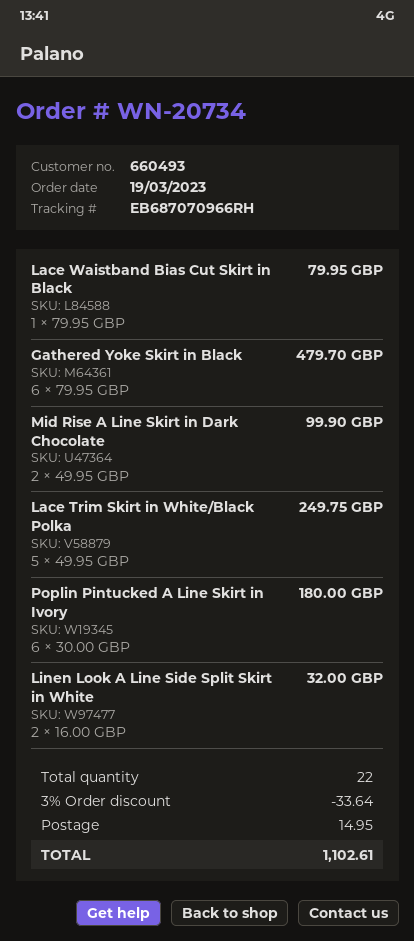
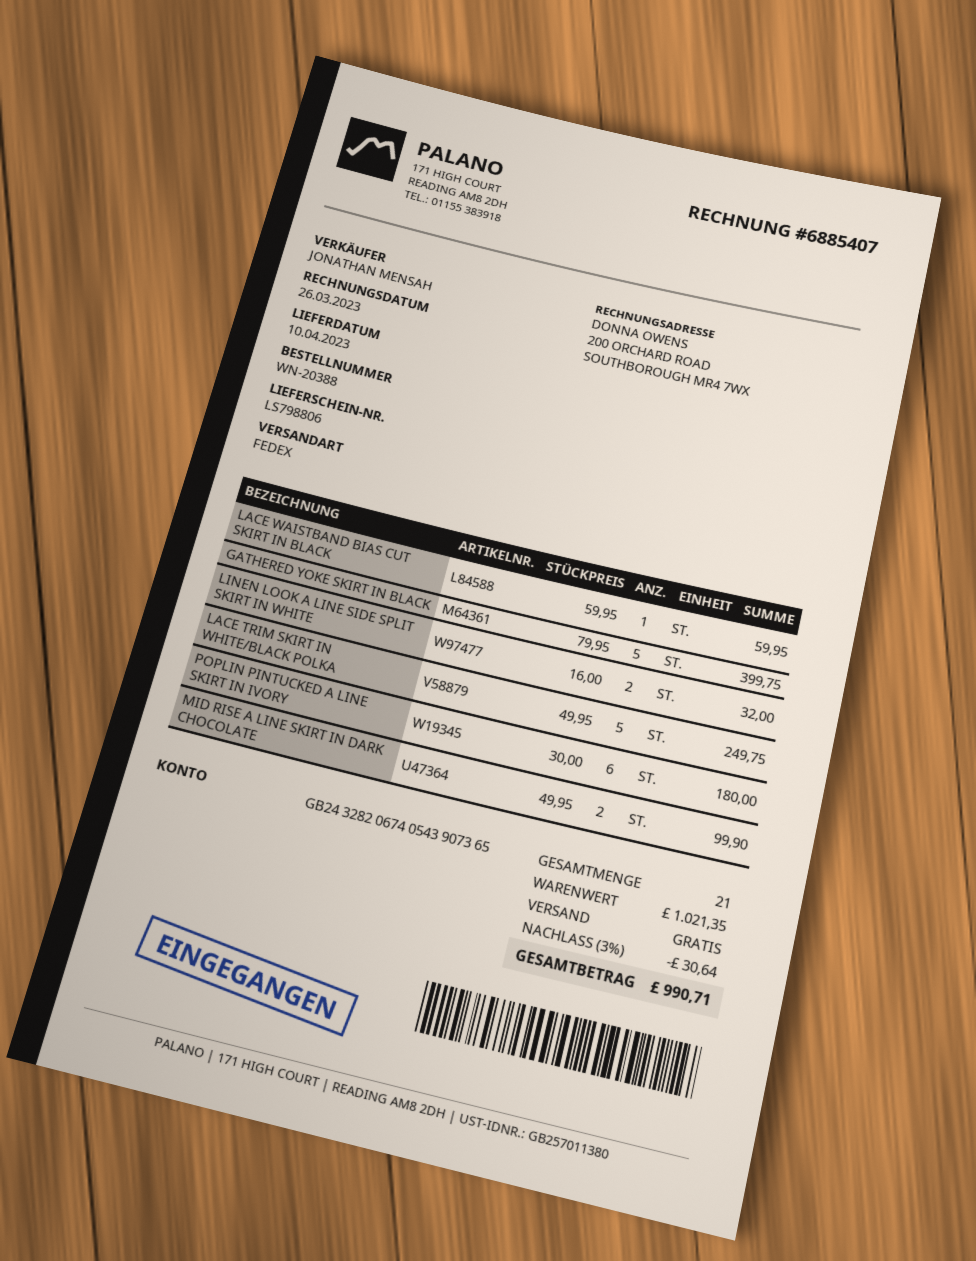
order number: WN-20734 -> WN-20388
Lace Waistband Bias Cut Skirt in Black: 1 x 79.95 = 79.95 -> 1 x 59.95 = 59.95
Gathered Yoke Skirt in Black: 6 x 79.95 = 479.70 -> 5 x 79.95 = 399.75
total quantity: 22 -> 21
discount: 3% = 33.64 -> 3% = 30.64
shipping: 14.95 -> 0.00
total: 1102.61 -> 990.71

